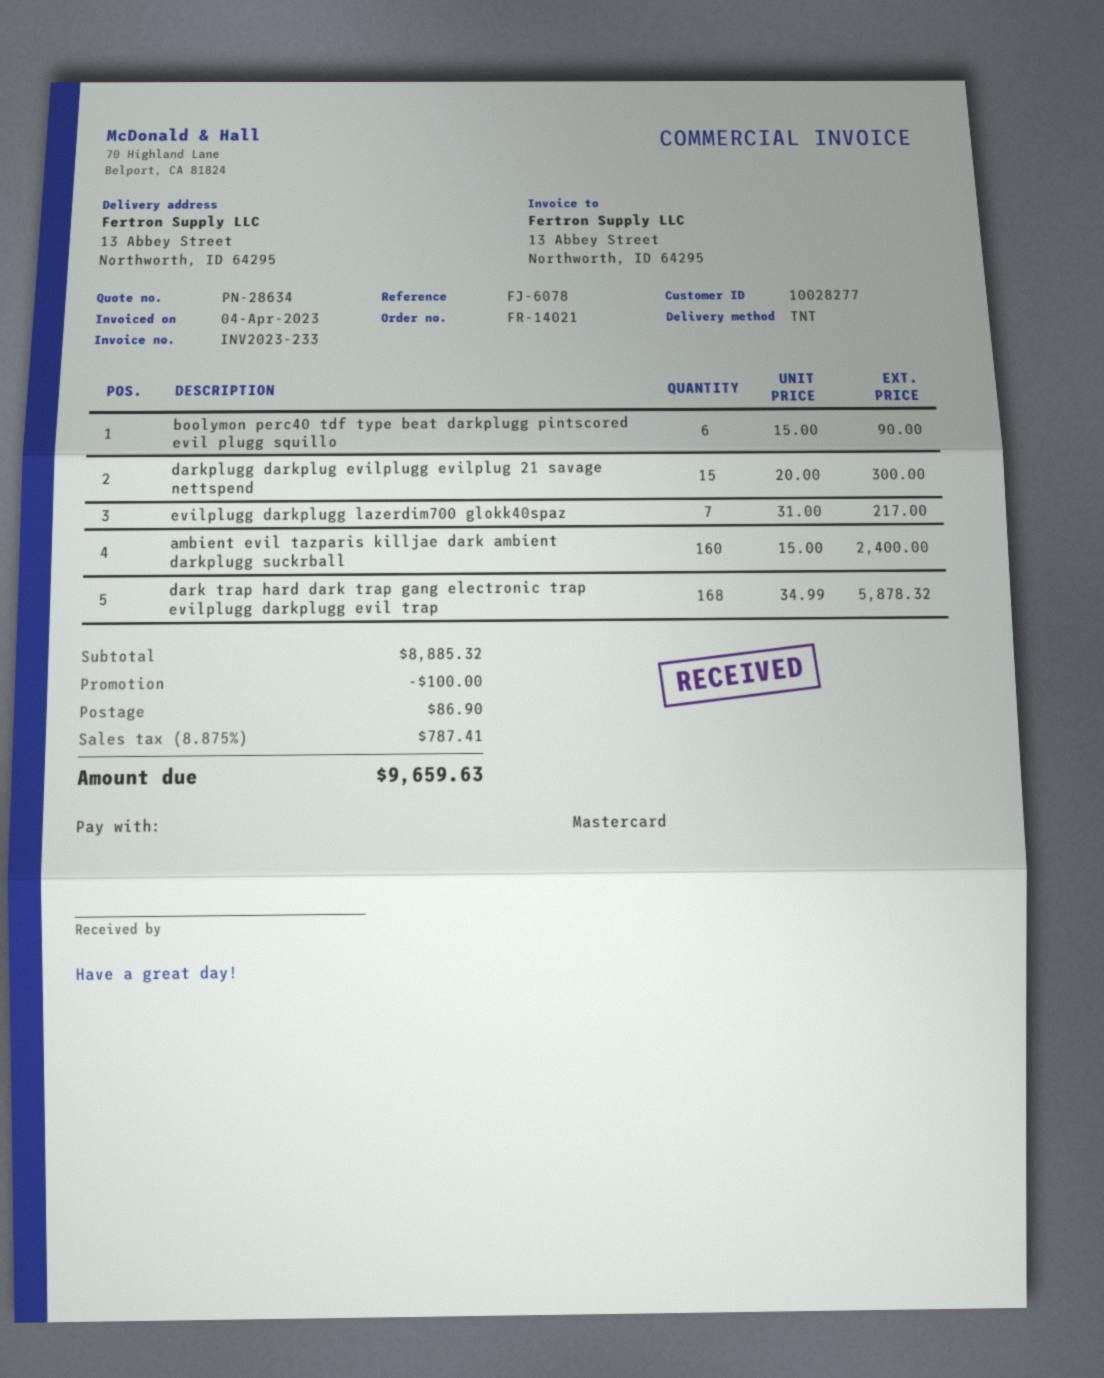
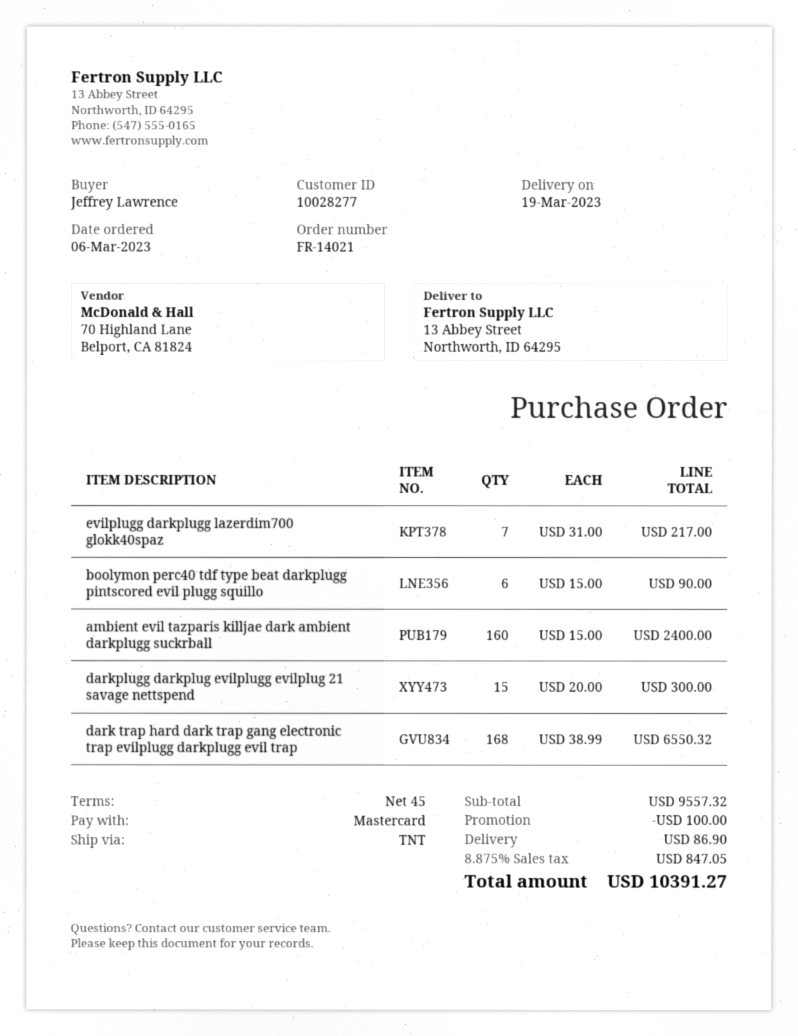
dark trap hard dark trap gang electronic trap evilplugg darkplugg evil trap: 168 x 34.99 = 5878.32 -> 168 x 38.99 = 6550.32
subtotal: 8885.32 -> 9557.32
tax: 8.875% = 787.41 -> 8.875% = 847.05
total: 9659.63 -> 10391.27

